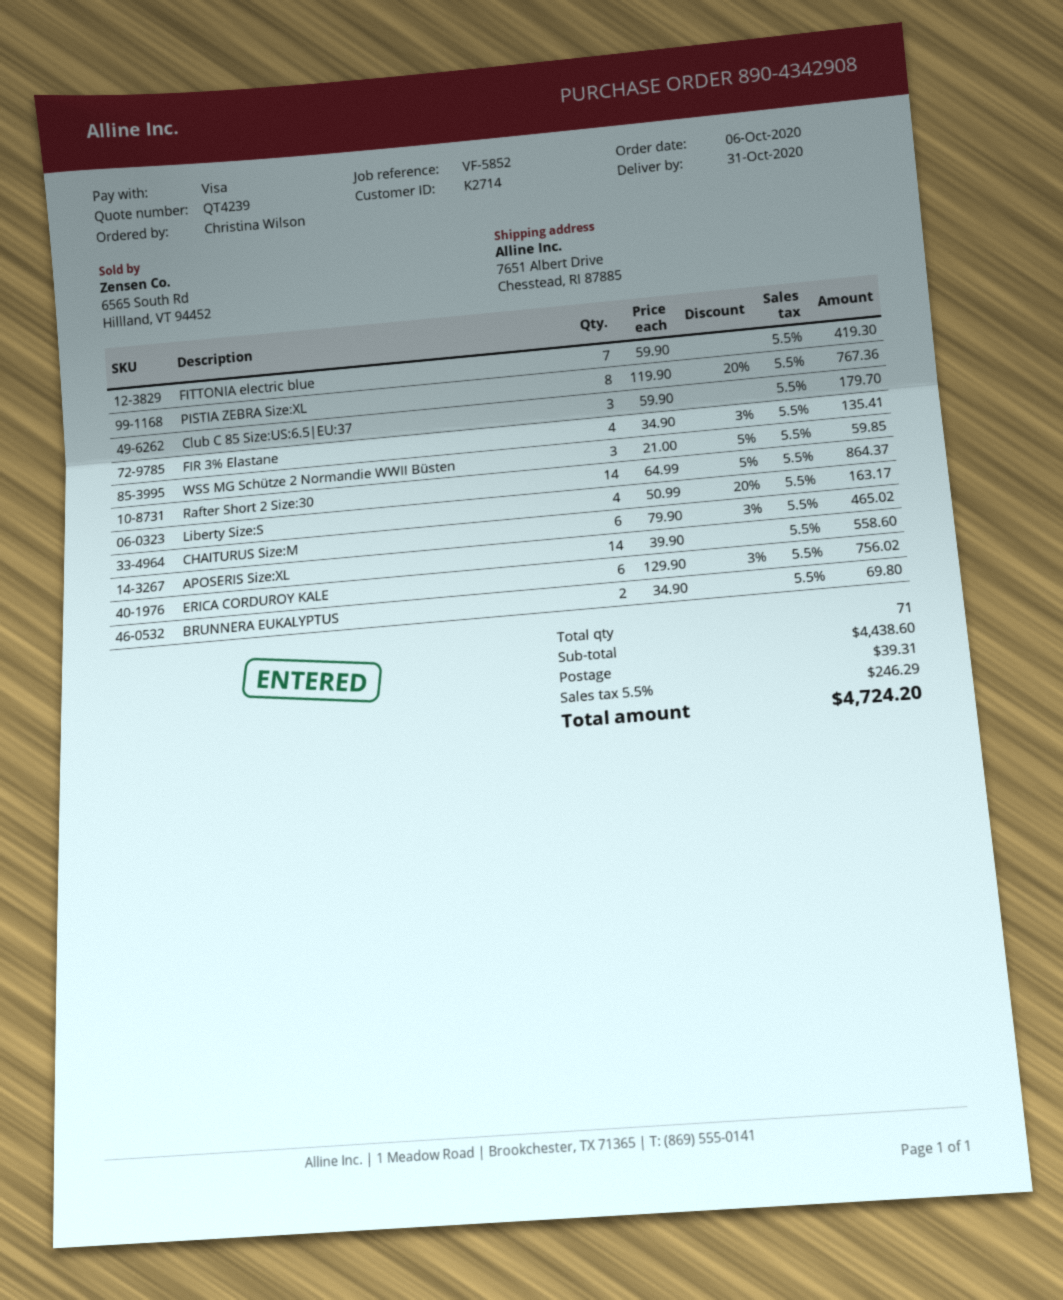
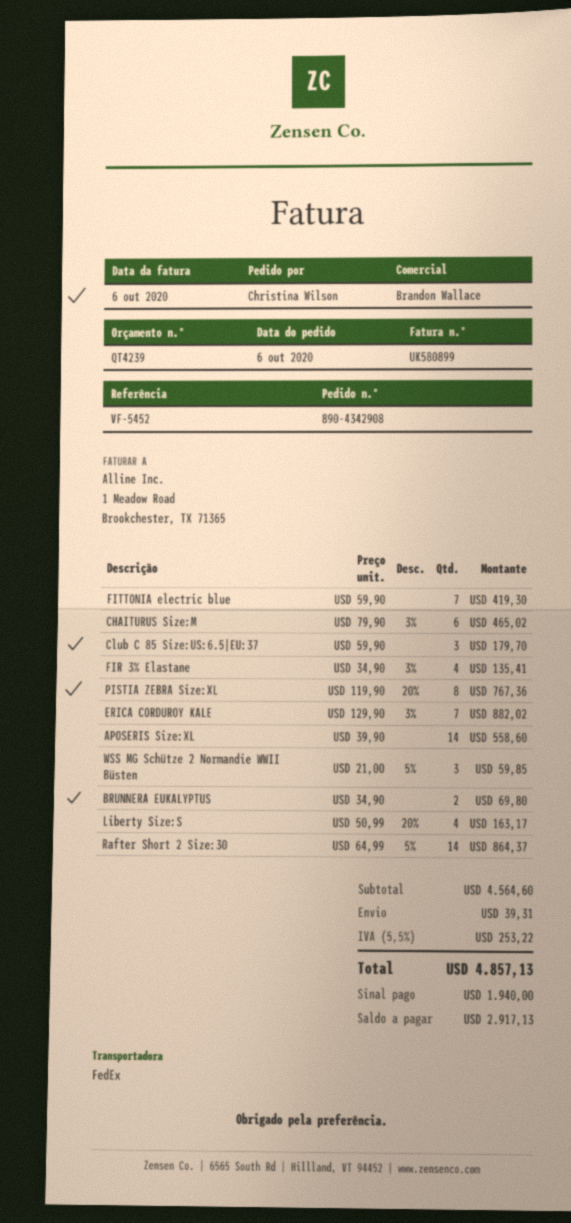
reference: VF-5852 -> VF-5452
ERICA CORDUROY KALE: 6 x 129.90 - 3% = 756.02 -> 7 x 129.90 - 3% = 882.02
subtotal: 4438.60 -> 4564.60
tax: 5.5% = 246.29 -> 5.5% = 253.22
total: 4724.20 -> 4857.13

